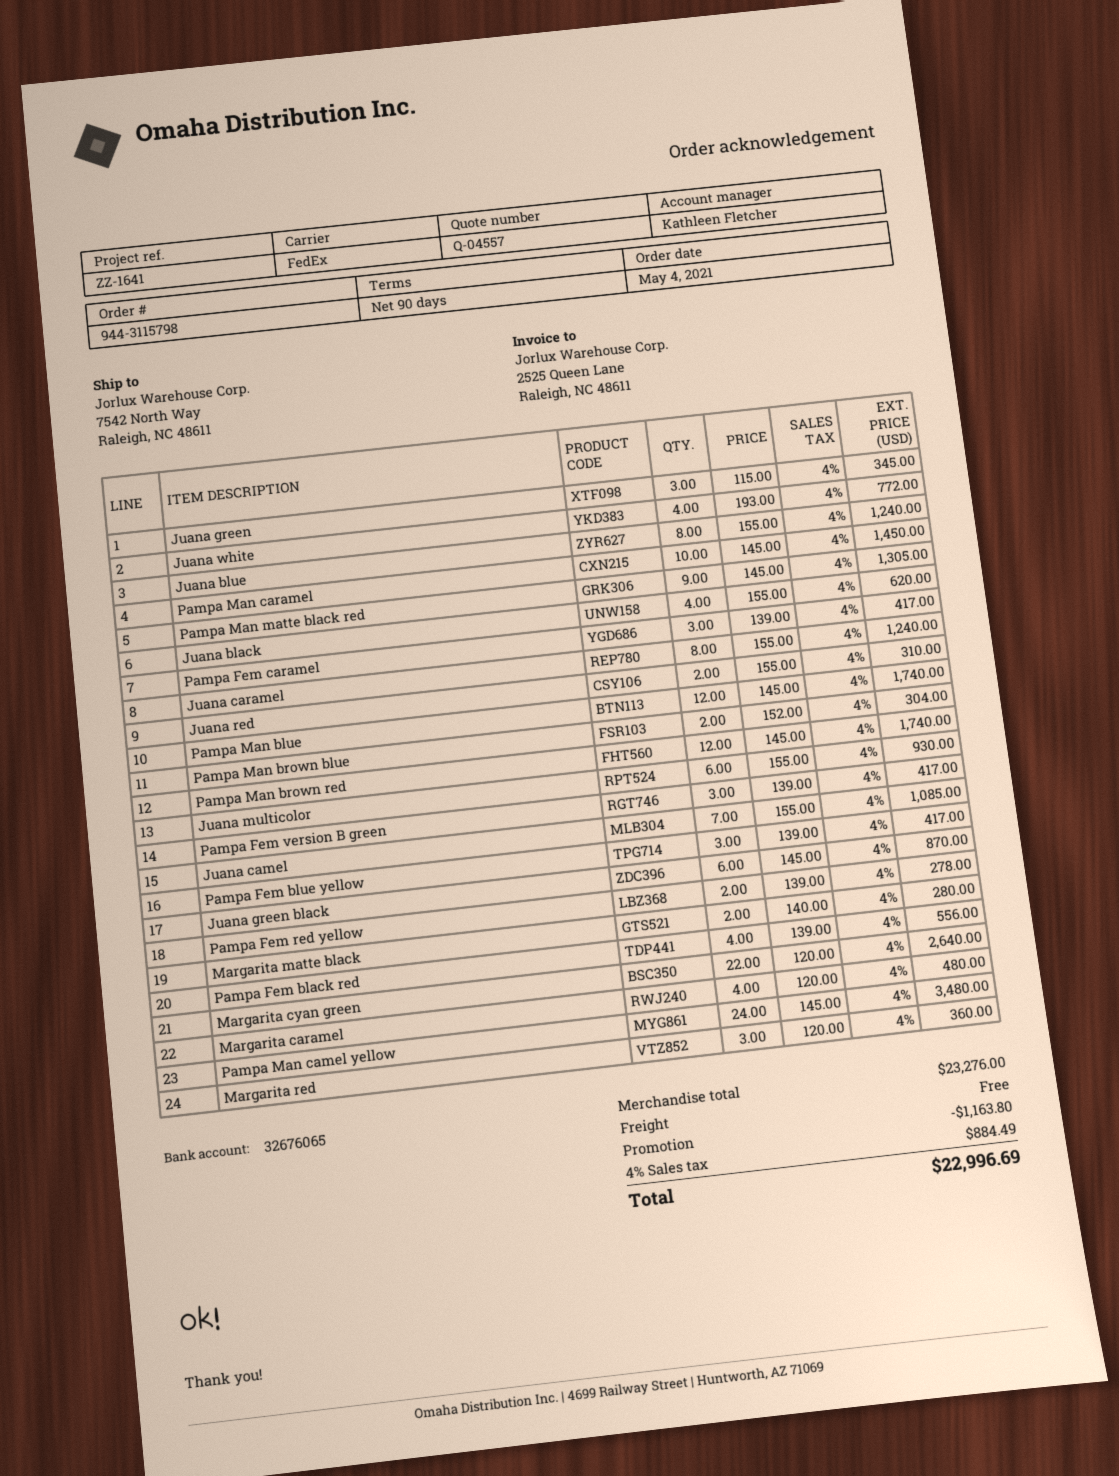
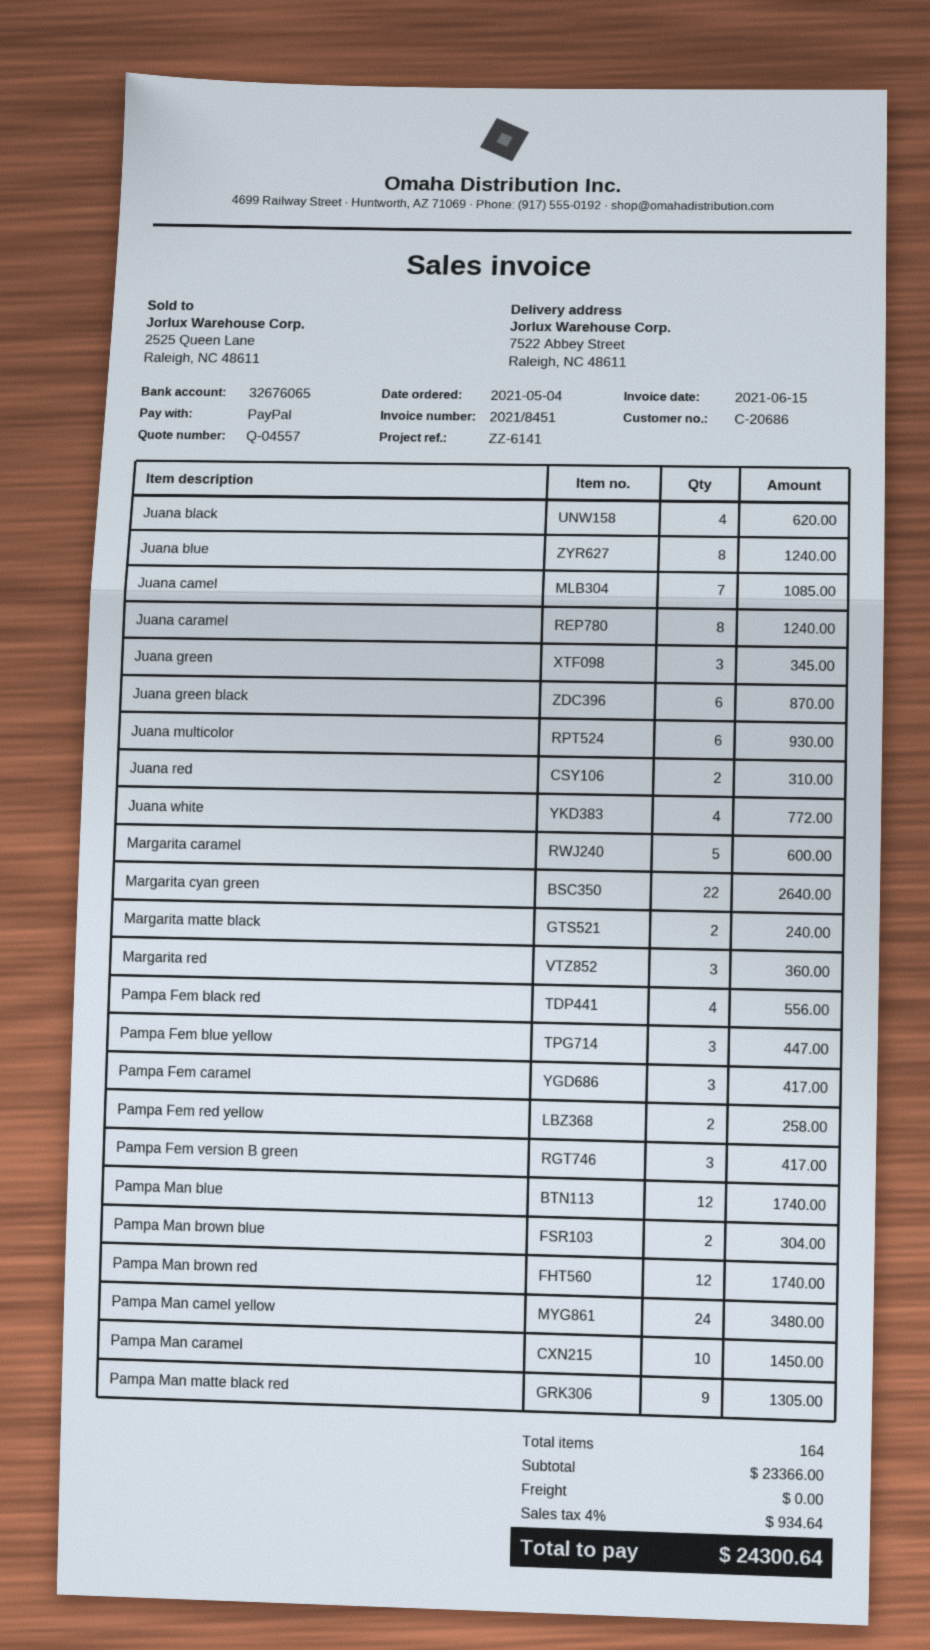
reference: ZZ-1641 -> ZZ-6141
ship to: 7542 North Way, Raleigh, NC 48611 -> 7522 Abbey Street, Raleigh, NC 48611
Pampa Fem blue yellow: 3 for 417.00 -> 3 for 447.00
Pampa Fem red yellow: 2 for 278.00 -> 2 for 258.00
Margarita matte black: 2 for 280.00 -> 2 for 240.00
Margarita caramel: 4 for 480.00 -> 5 for 600.00
subtotal: 23276.00 -> 23366.00
discount: 1163.80 -> none
tax: 4% = 884.49 -> 4% = 934.64
total: 22996.69 -> 24300.64

